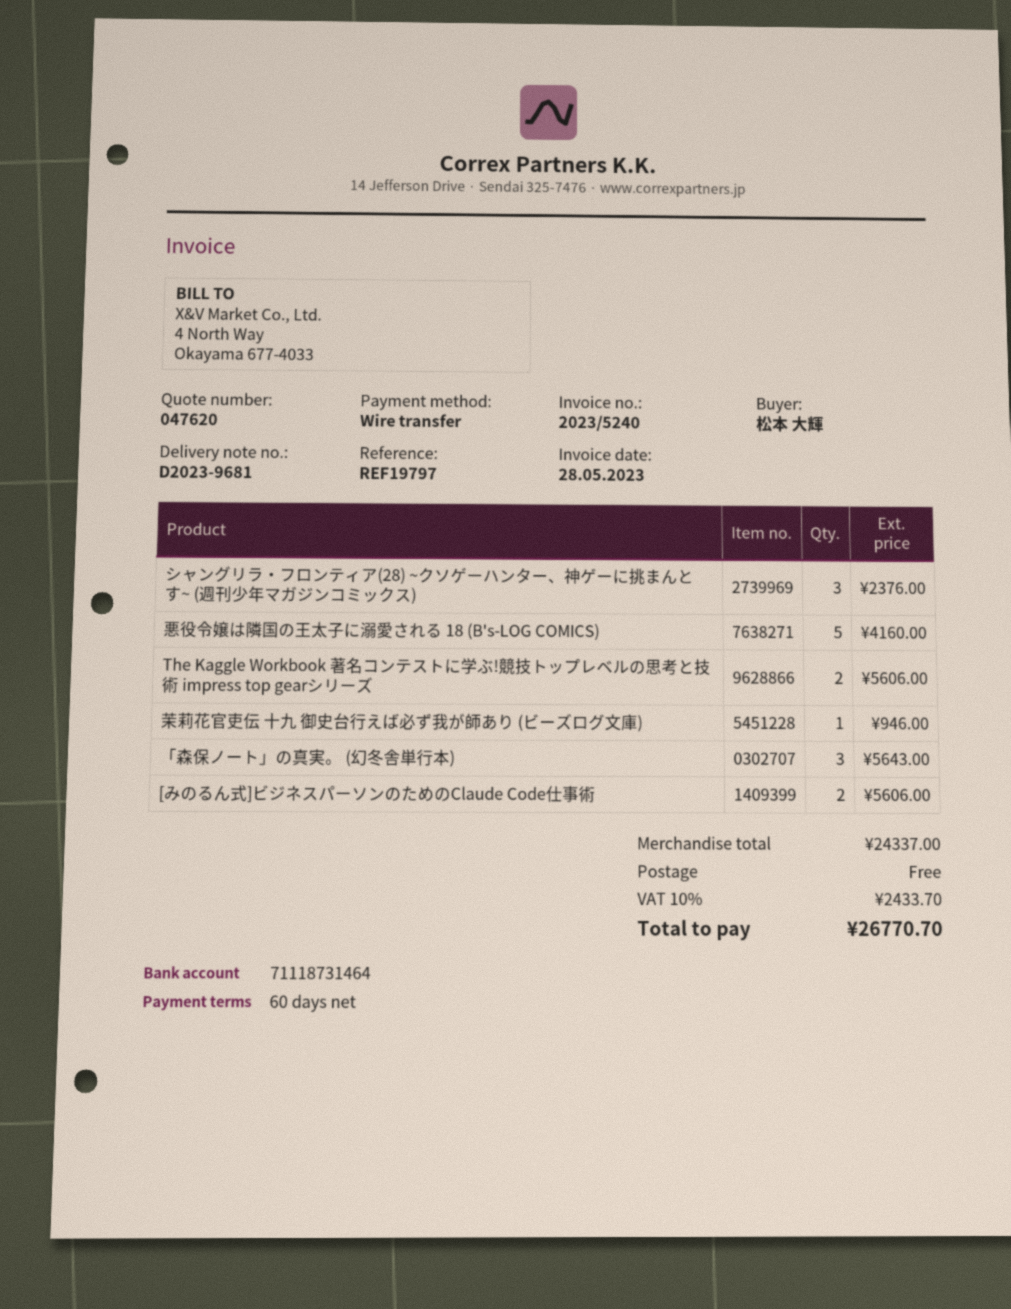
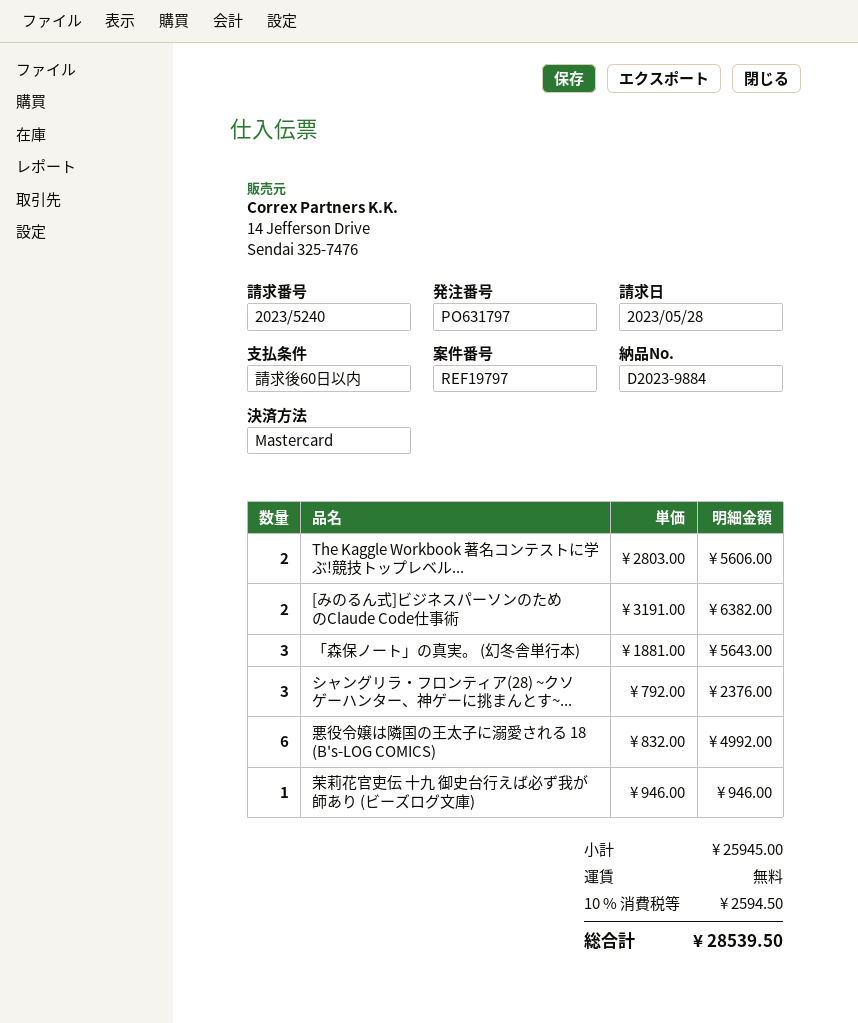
delivery note number: D2023-9681 -> D2023-9884
payment method: bank transfer -> Mastercard
悪役令嬢は隣国の王太子に溺愛される 18 (B's-LOG COMICS): 5 for 4160.00 -> 6 for 4992.00
[みのるん式]ビジネスパーソンのためのClaude Code仕事術: 2 for 5606.00 -> 2 for 6382.00
subtotal: 24337.00 -> 25945.00
tax: 10% = 2433.70 -> 10% = 2594.50
total: 26770.70 -> 28539.50

